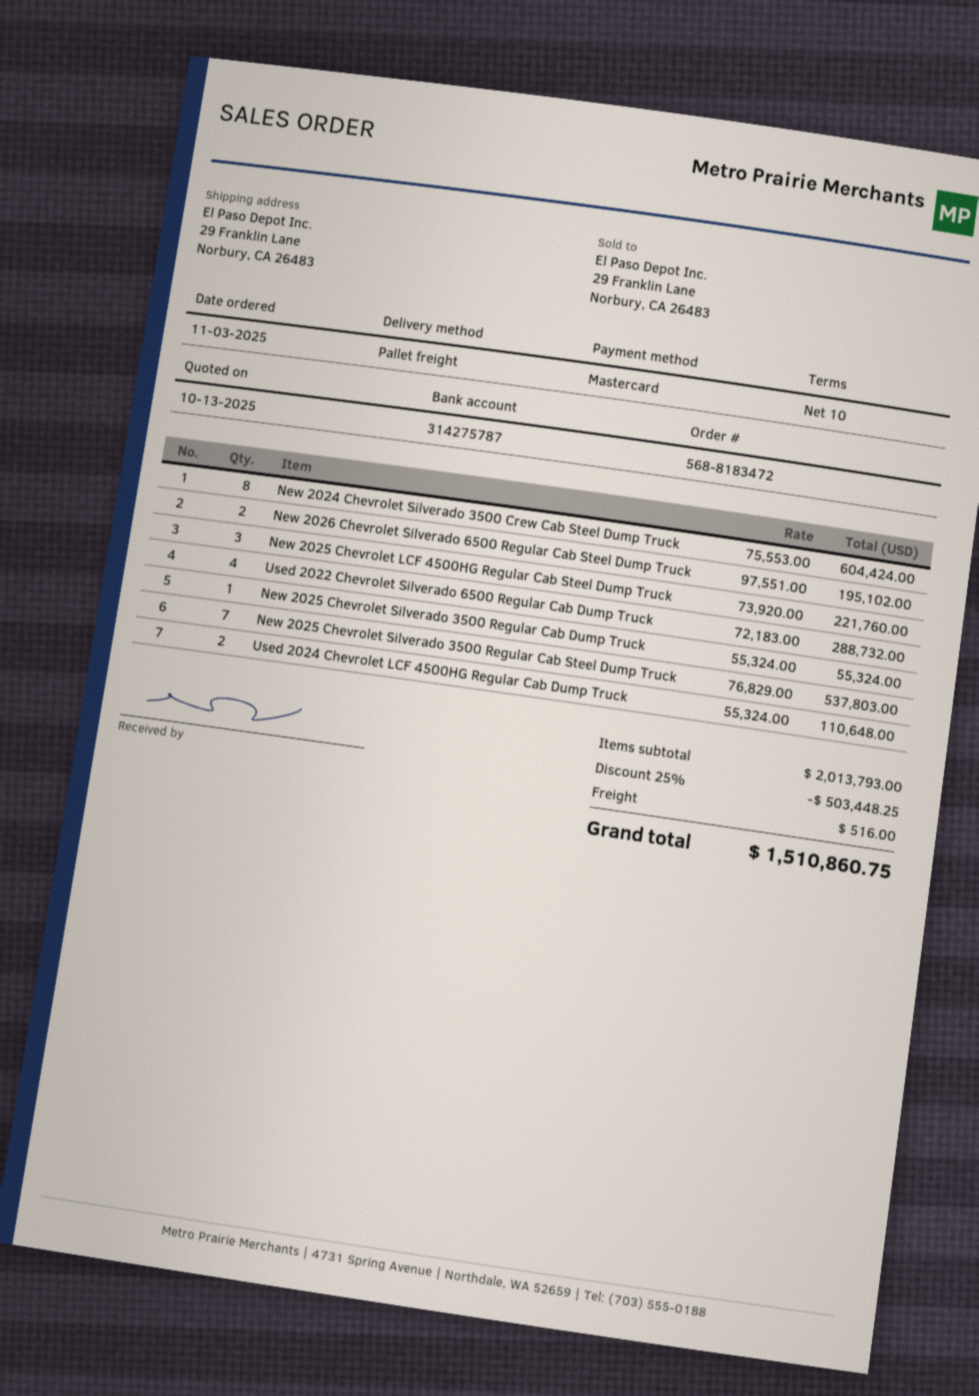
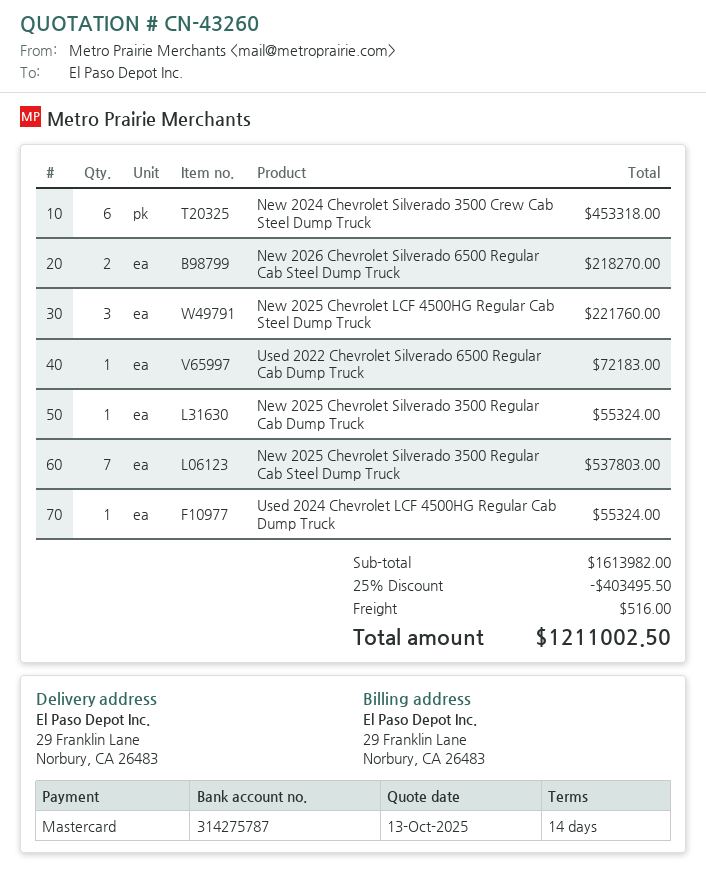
payment terms: 10 days -> 14 days
New 2024 Chevrolet Silverado 3500 Crew Cab Steel Dump Truck: 8 for 604424.00 -> 6 for 453318.00
New 2026 Chevrolet Silverado 6500 Regular Cab Steel Dump Truck: 2 for 195102.00 -> 2 for 218270.00
Used 2022 Chevrolet Silverado 6500 Regular Cab Dump Truck: 4 for 288732.00 -> 1 for 72183.00
Used 2024 Chevrolet LCF 4500HG Regular Cab Dump Truck: 2 for 110648.00 -> 1 for 55324.00
subtotal: 2013793.00 -> 1613982.00
discount: 25% = 503448.25 -> 25% = 403495.50
total: 1510860.75 -> 1211002.50

